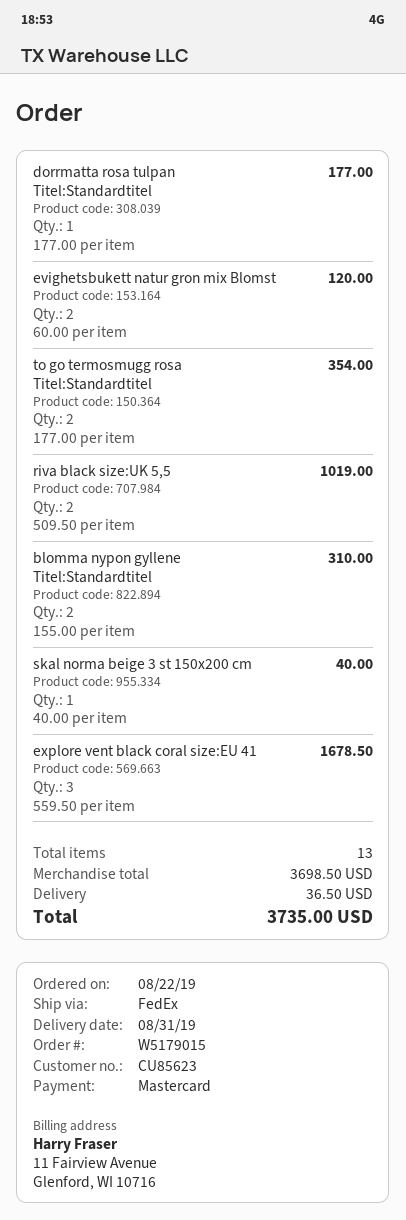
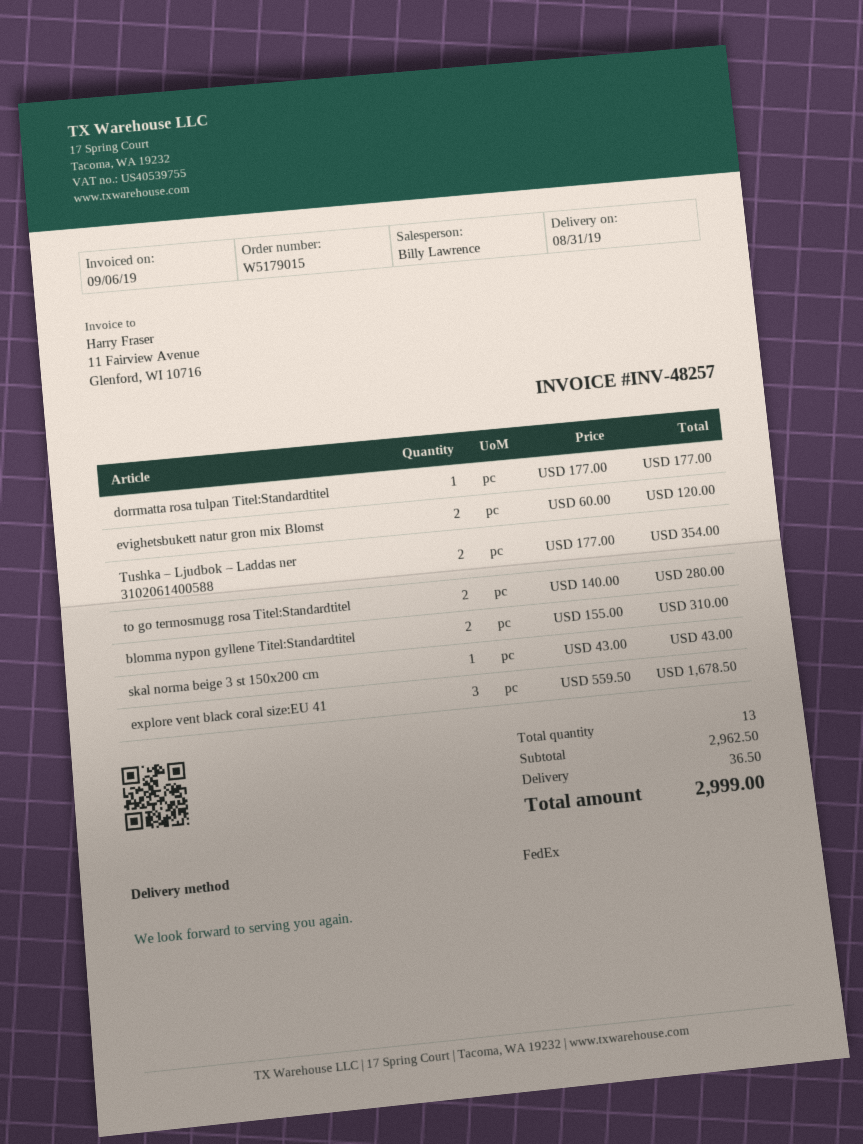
to go termosmugg rosa Titel:Standardtitel: 2 x 177.00 = 354.00 -> 2 x 140.00 = 280.00
riva black size:UK 5,5: 2 x 509.50 = 1019.00 -> none
skal norma beige 3 st 150x200 cm: 1 x 40.00 = 40.00 -> 1 x 43.00 = 43.00
Tushka – Ljudbok – Laddas ner 3102061400588: none -> 2 x 177.00 = 354.00
subtotal: 3698.50 -> 2962.50
total: 3735.00 -> 2999.00

